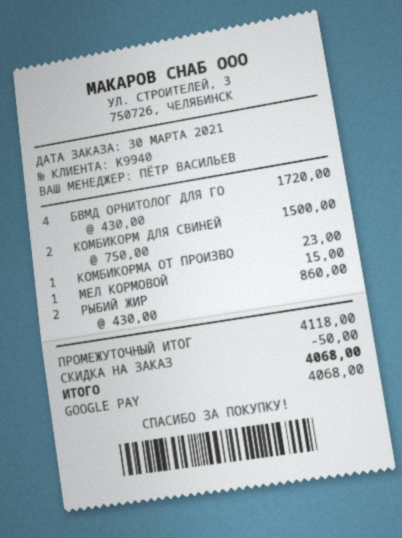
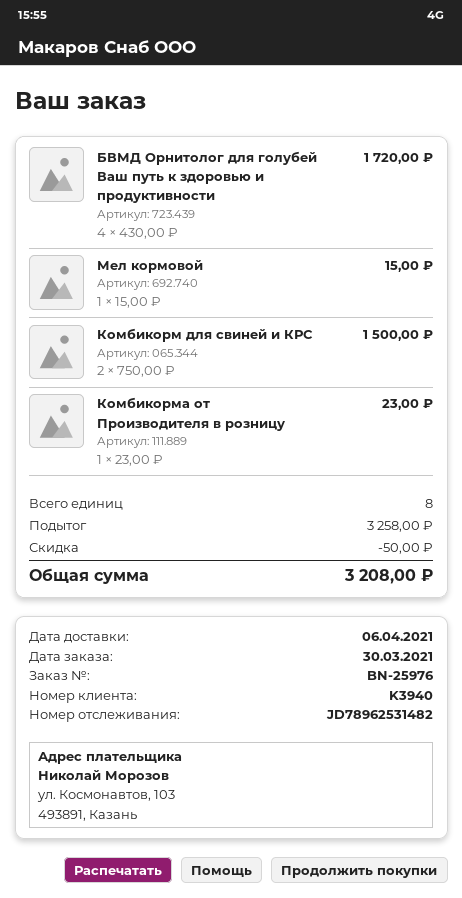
customer number: K9940 -> K3940
РЫБИЙ ЖИР: 2 x 430.00 = 860.00 -> none
subtotal: 4118.00 -> 3258.00
total: 4068.00 -> 3208.00

